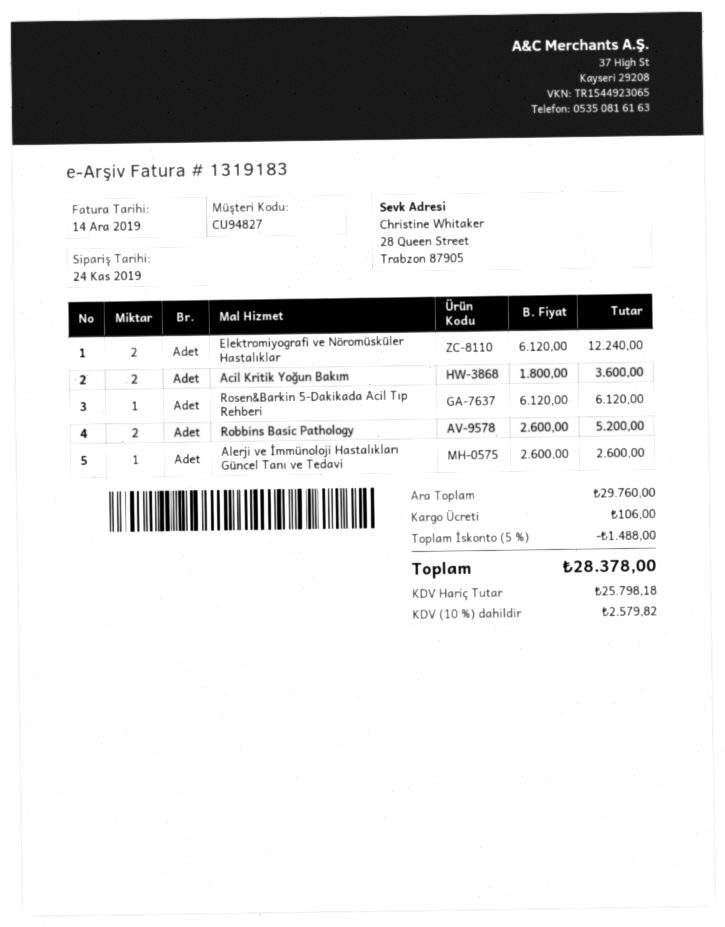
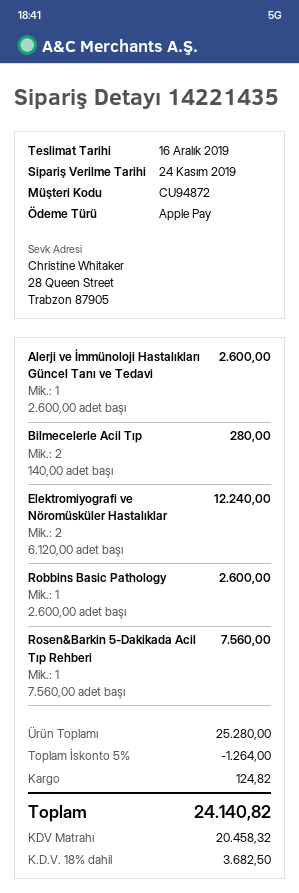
customer number: CU94827 -> CU94872
Acil Kritik Yoğun Bakım: 2 x 1800.00 = 3600.00 -> none
Rosen&Barkin 5-Dakikada Acil Tıp Rehberi: 1 x 6120.00 = 6120.00 -> 1 x 7560.00 = 7560.00
Robbins Basic Pathology: 2 x 2600.00 = 5200.00 -> 1 x 2600.00 = 2600.00
Bilmecelerle Acil Tıp: none -> 2 x 140.00 = 280.00
subtotal: 29760.00 -> 25280.00
discount: 5% = 1488.00 -> 5% = 1264.00
shipping: 106.00 -> 124.82
net: 25798.18 -> 20458.32
tax: 10% = 2579.82 -> 18% = 3682.50
total: 28378.00 -> 24140.82

